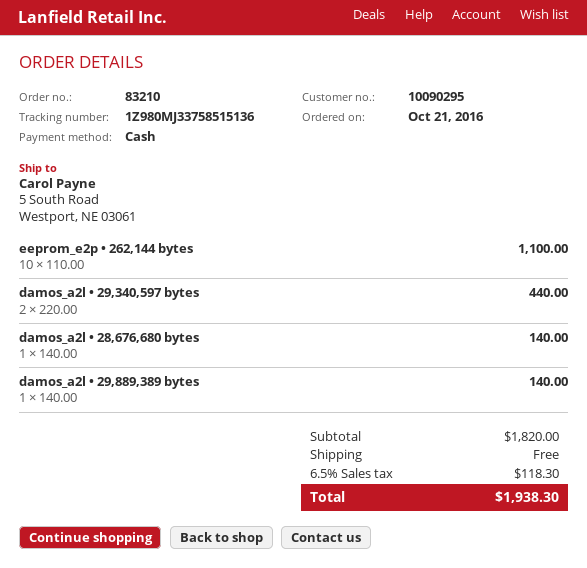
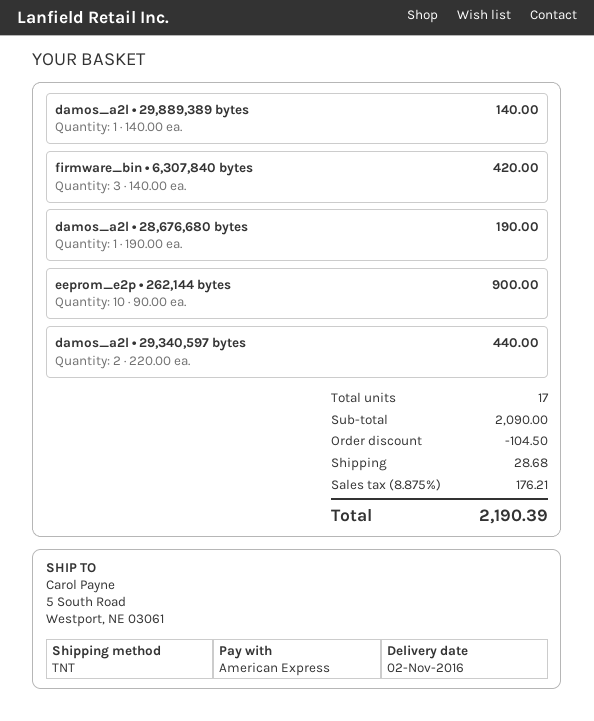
payment method: cash -> American Express
eeprom_e2p • 262,144 bytes: 10 x 110.00 = 1100.00 -> 10 x 90.00 = 900.00
damos_a2l • 28,676,680 bytes: 1 x 140.00 = 140.00 -> 1 x 190.00 = 190.00
firmware_bin • 6,307,840 bytes: none -> 3 x 140.00 = 420.00
subtotal: 1820.00 -> 2090.00
discount: none -> 104.50
shipping: 0.00 -> 28.68
tax: 6.5% = 118.30 -> 8.875% = 176.21
total: 1938.30 -> 2190.39

